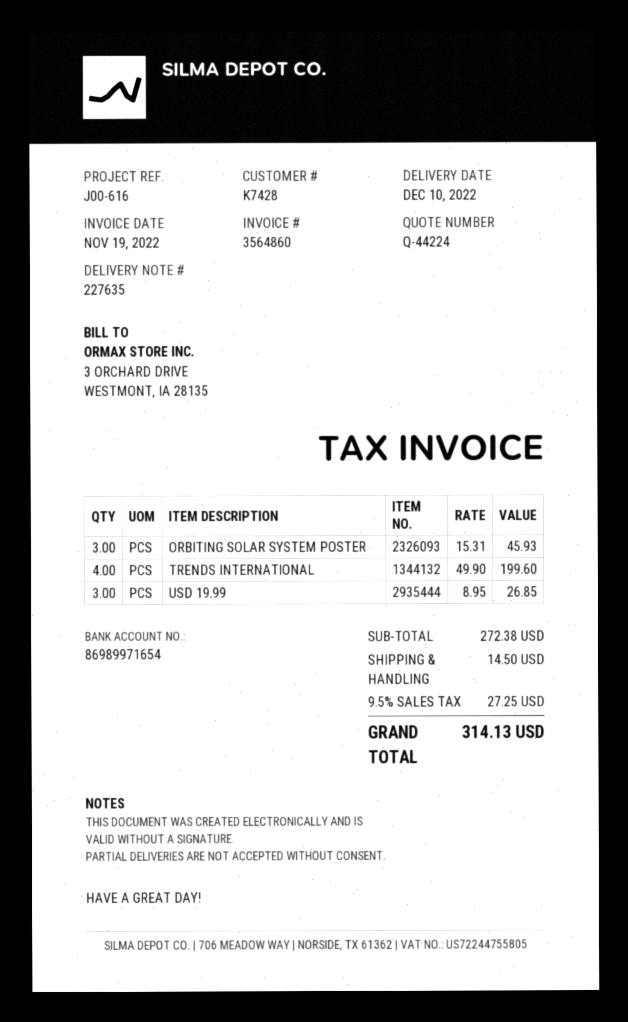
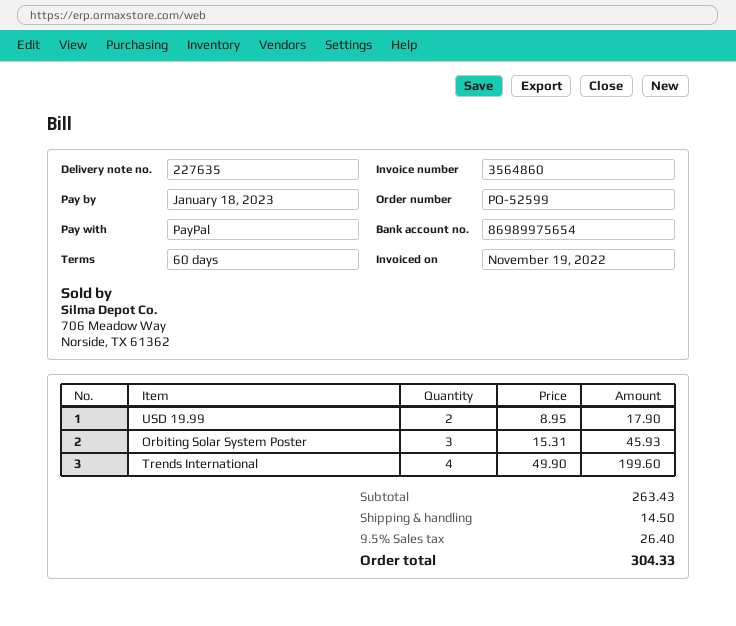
bank account: 86989971654 -> 86989975654
USD 19.99: 3 x 8.95 = 26.85 -> 2 x 8.95 = 17.90
subtotal: 272.38 -> 263.43
tax: 9.5% = 27.25 -> 9.5% = 26.40
total: 314.13 -> 304.33

